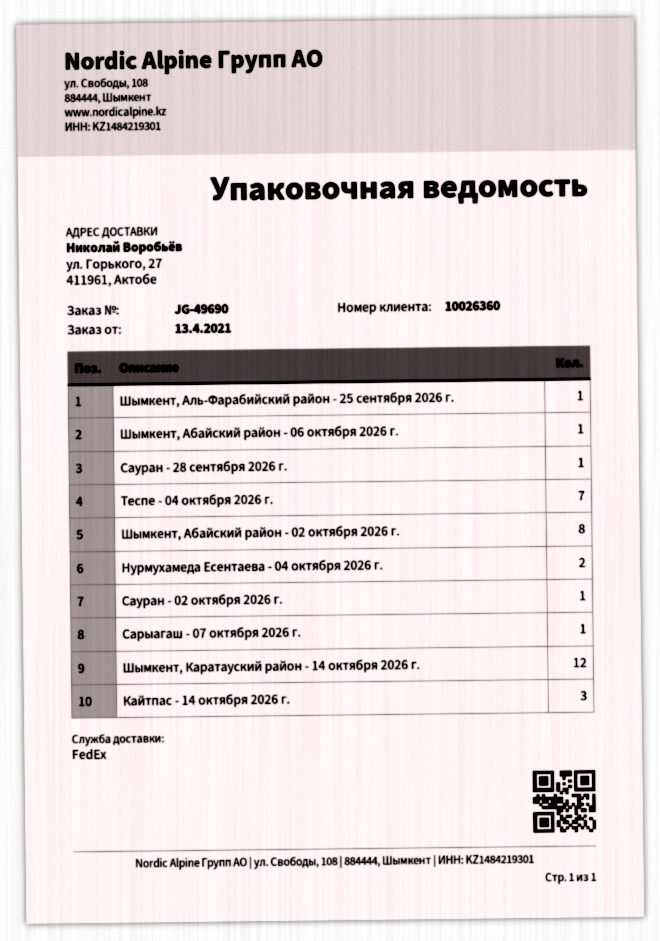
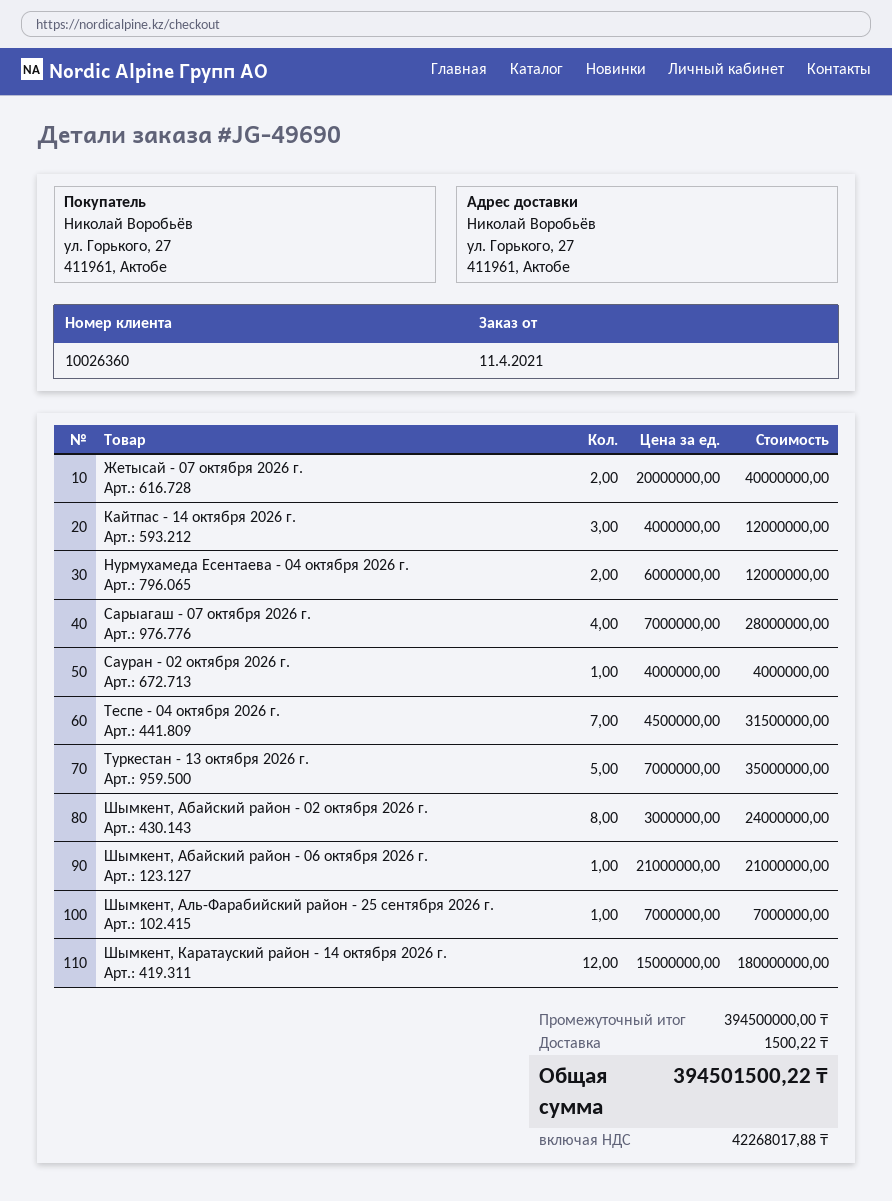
order date: 2021-04-13 -> 2021-04-11
Сауран - 28 сентября 2026 г.: 1 -> none
Сарыагаш - 07 октября 2026 г.: 1 -> 4
Жетысай - 07 октября 2026 г.: none -> 2
Туркестан - 13 октября 2026 г.: none -> 5

